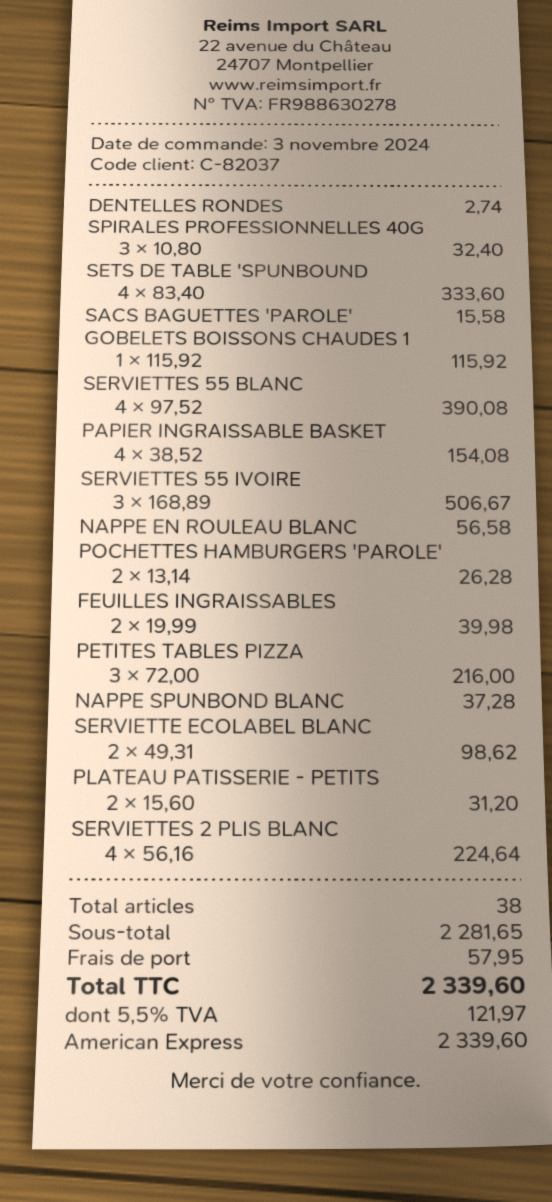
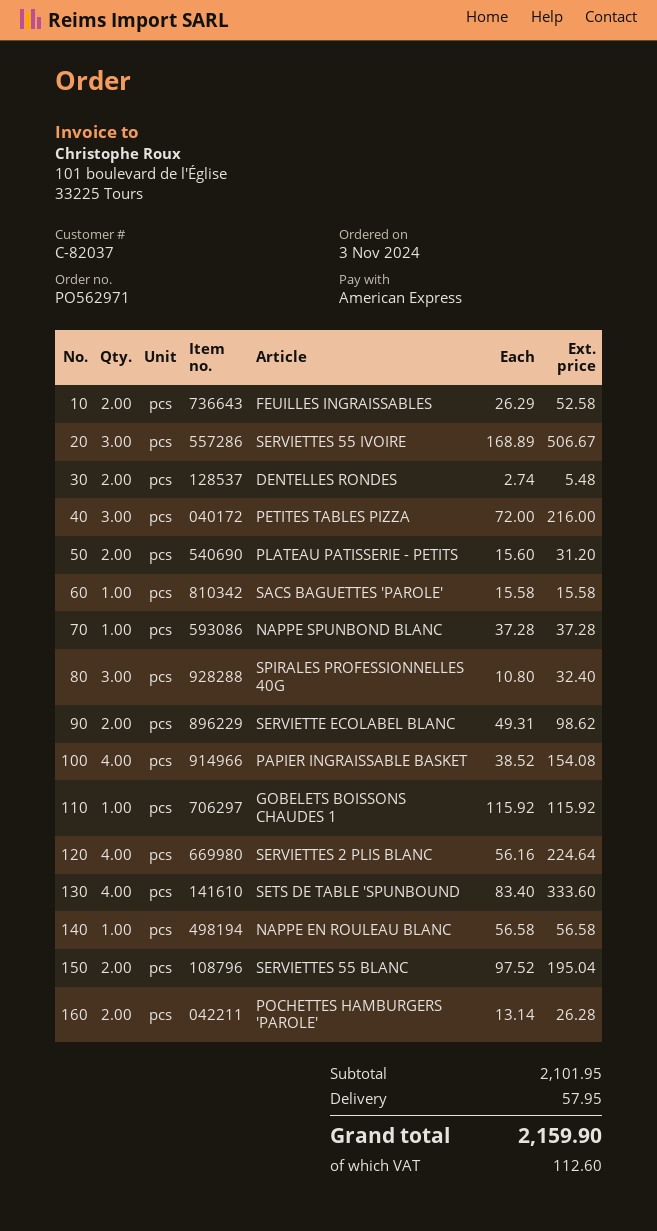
DENTELLES RONDES: 1 x 2.74 = 2.74 -> 2 x 2.74 = 5.48
SERVIETTES 55 BLANC: 4 x 97.52 = 390.08 -> 2 x 97.52 = 195.04
FEUILLES INGRAISSABLES: 2 x 19.99 = 39.98 -> 2 x 26.29 = 52.58
subtotal: 2281.65 -> 2101.95
tax: 121.97 -> 112.60
total: 2339.60 -> 2159.90

